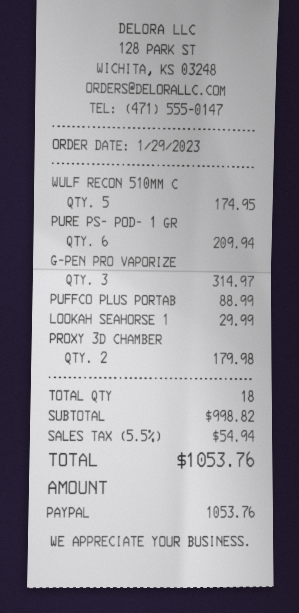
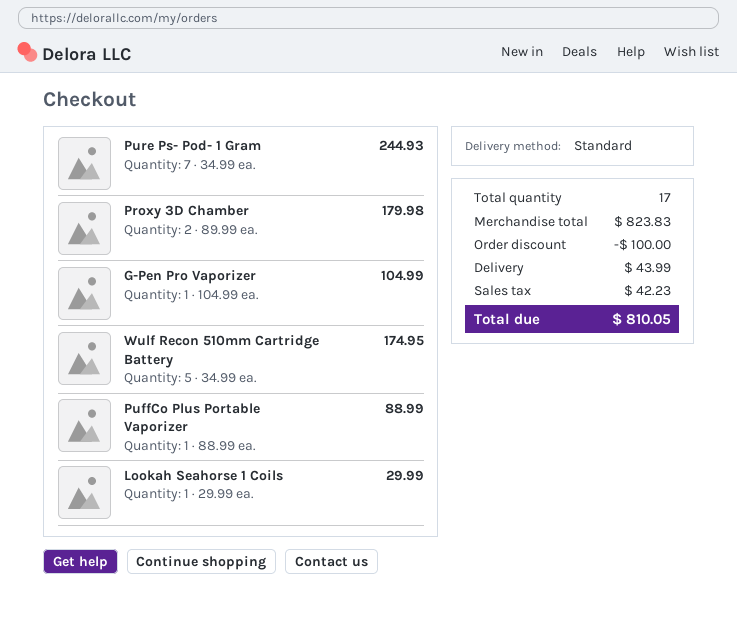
PURE PS- POD- 1 GR: 6 for 209.94 -> 7 for 244.93
G-PEN PRO VAPORIZE: 3 for 314.97 -> 1 for 104.99
total quantity: 18 -> 17
subtotal: 998.82 -> 823.83
discount: none -> 100.00
shipping: none -> 43.99
tax: 54.94 -> 42.23
total: 1053.76 -> 810.05

